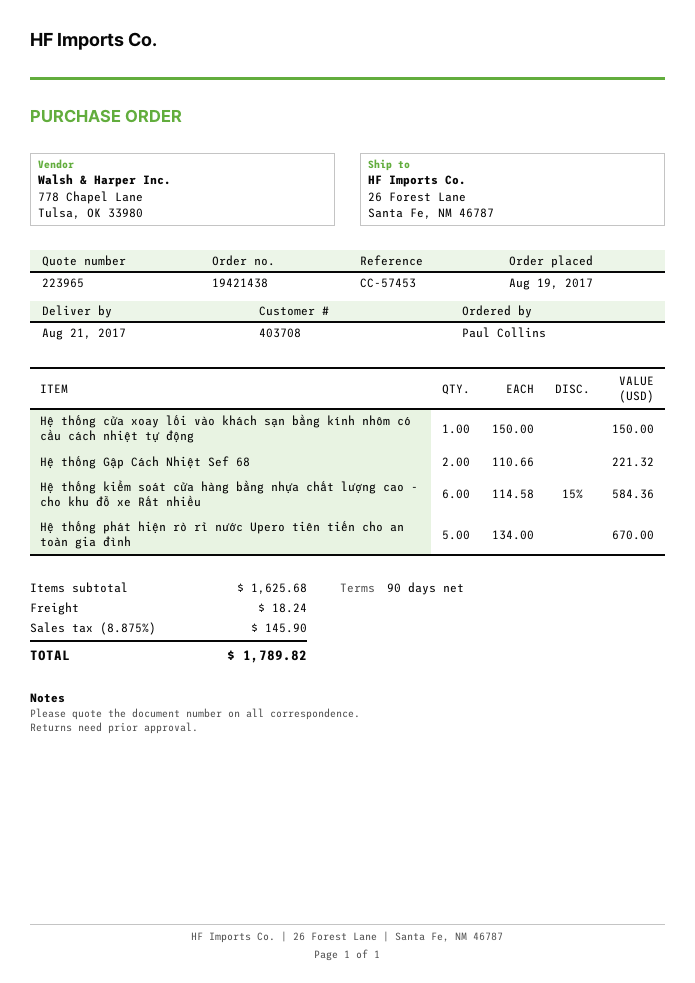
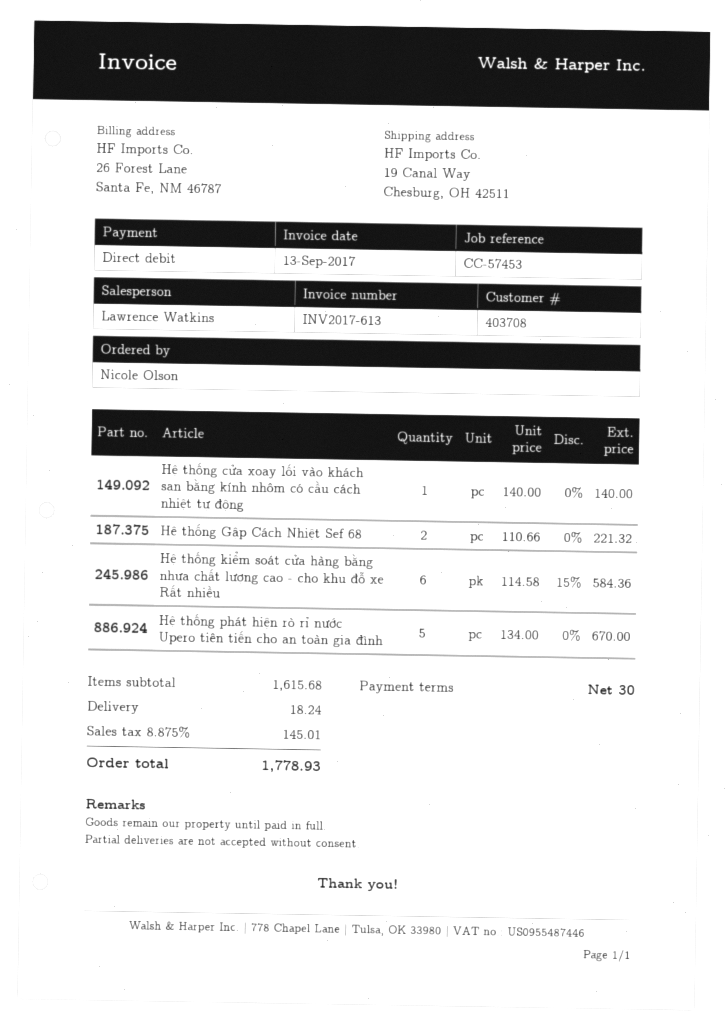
payment terms: 90 days -> 30 days
ordered by: Paul Collins -> Nicole Olson
ship to: 26 Forest Lane, Santa Fe, NM 46787 -> 19 Canal Way, Chesburg, OH 42511
Hệ thống cửa xoay lối vào khách sạn bằng kính nhôm có cầu cách nhiệt tự động: 1 x 150.00 = 150.00 -> 1 x 140.00 = 140.00
subtotal: 1625.68 -> 1615.68
tax: 8.875% = 145.90 -> 8.875% = 145.01
total: 1789.82 -> 1778.93

